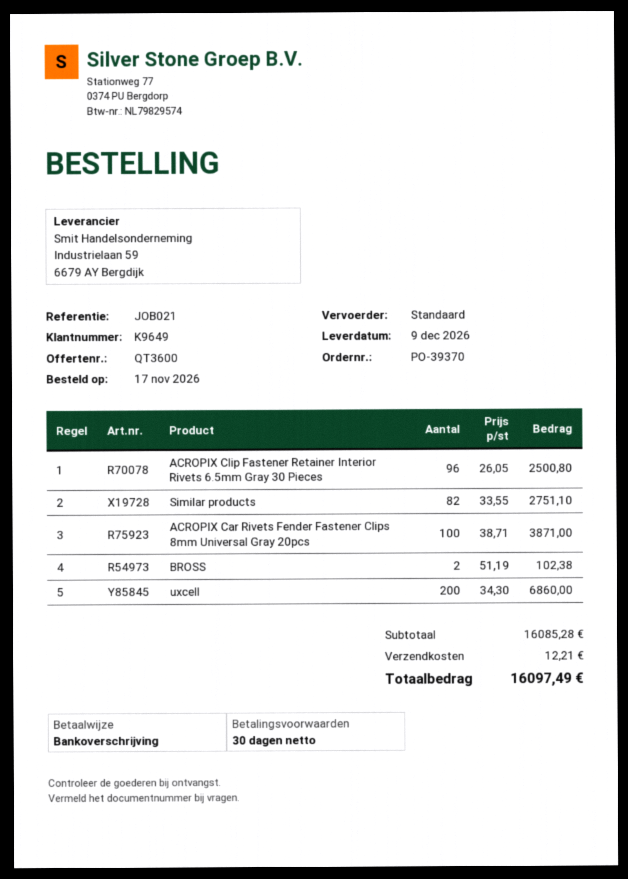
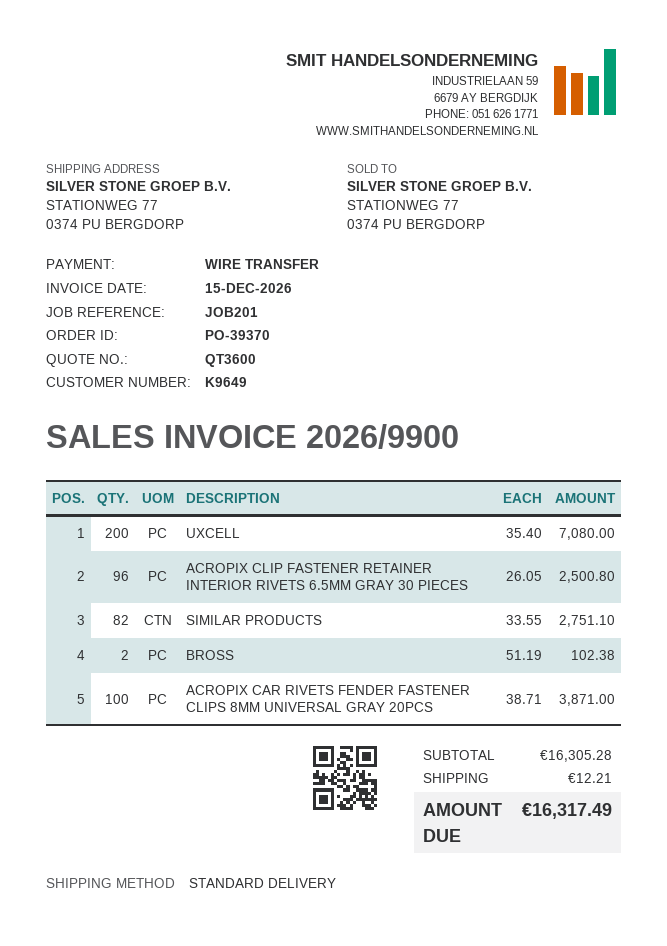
reference: JOB021 -> JOB201
uxcell: 200 x 34.30 = 6860.00 -> 200 x 35.40 = 7080.00
subtotal: 16085.28 -> 16305.28
total: 16097.49 -> 16317.49

